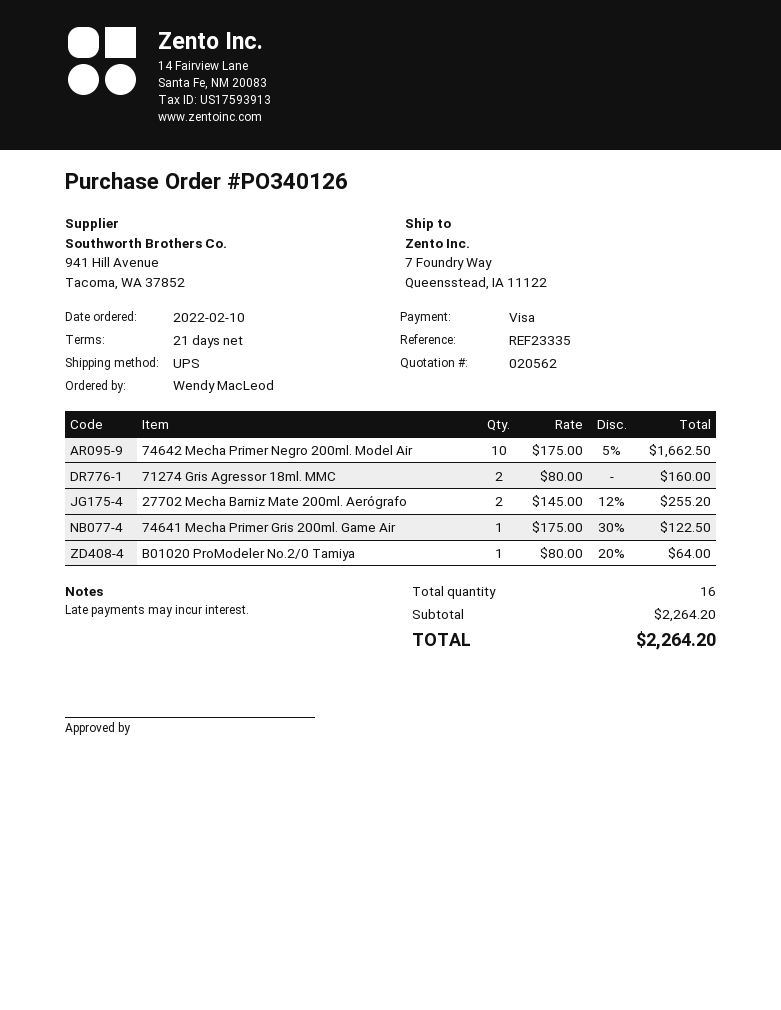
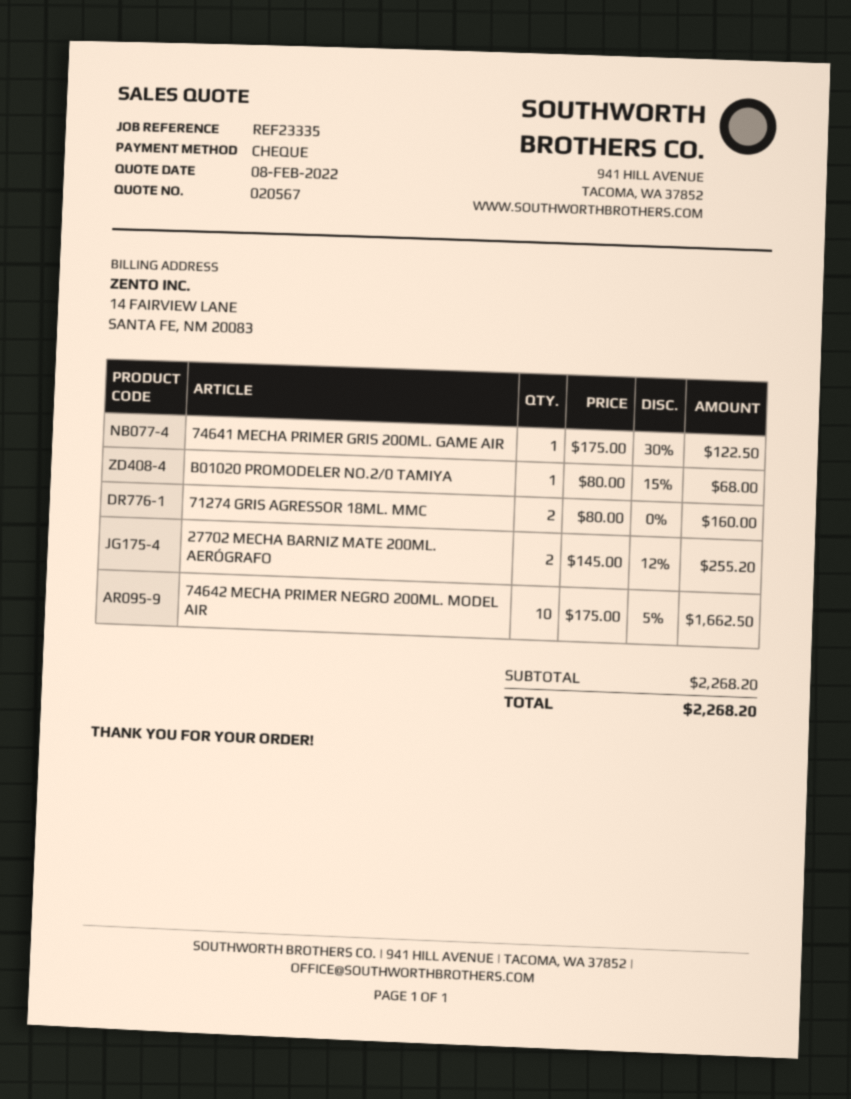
quote number: 020562 -> 020567
payment method: Visa -> cheque
B01020 ProModeler No.2/0 Tamiya: 1 x 80.00 - 20% = 64.00 -> 1 x 80.00 - 15% = 68.00
subtotal: 2264.20 -> 2268.20
total: 2264.20 -> 2268.20

